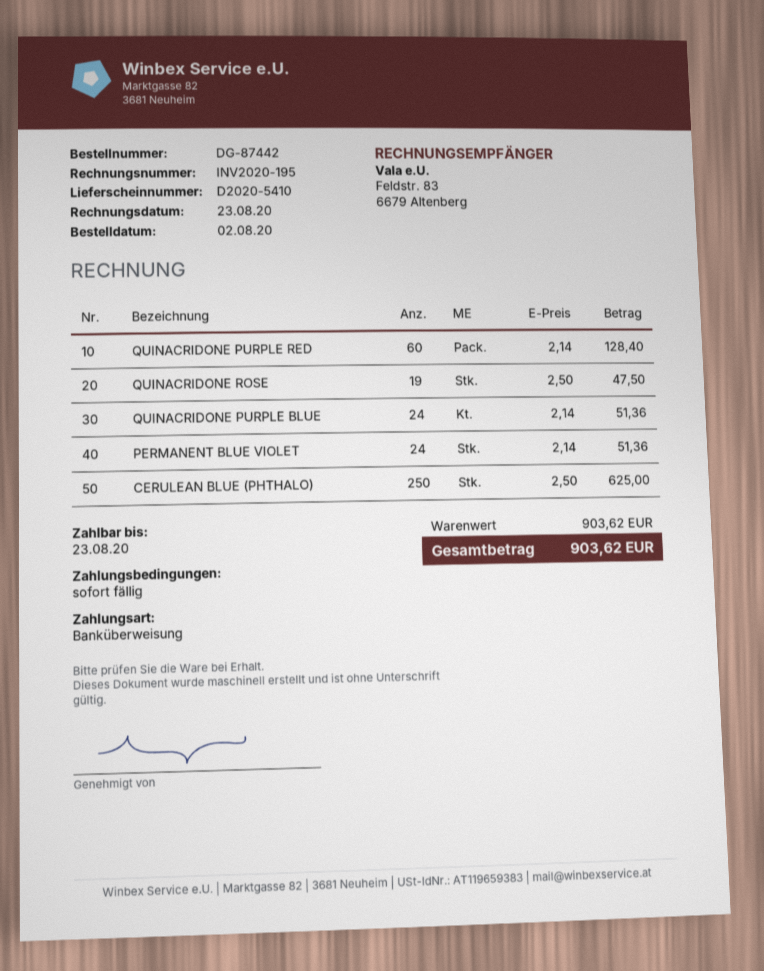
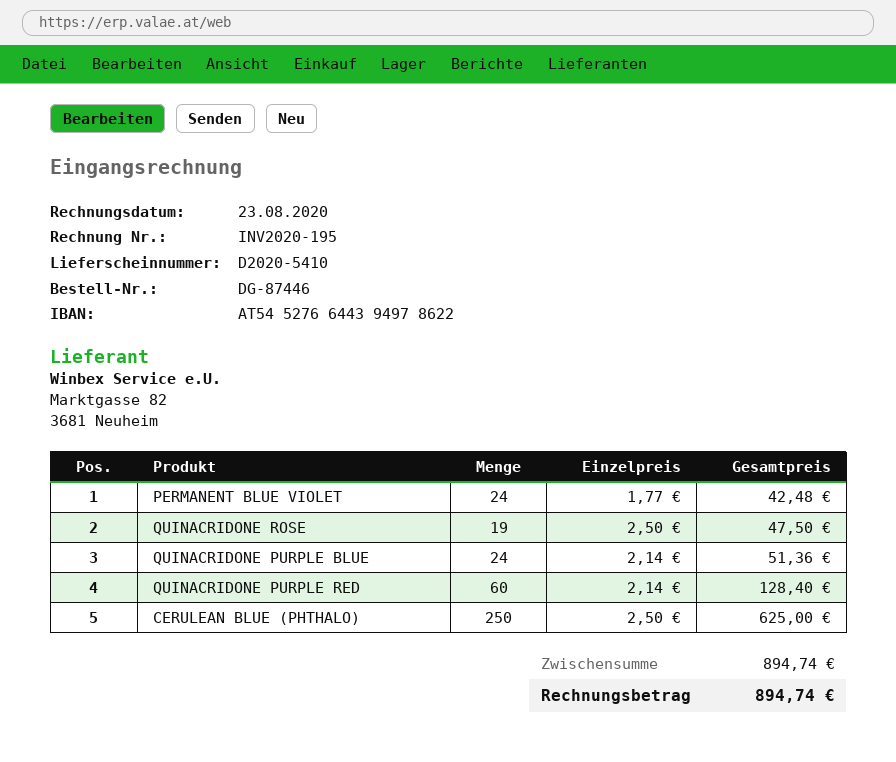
order number: DG-87442 -> DG-87446
PERMANENT BLUE VIOLET: 24 x 2.14 = 51.36 -> 24 x 1.77 = 42.48
subtotal: 903.62 -> 894.74
total: 903.62 -> 894.74

